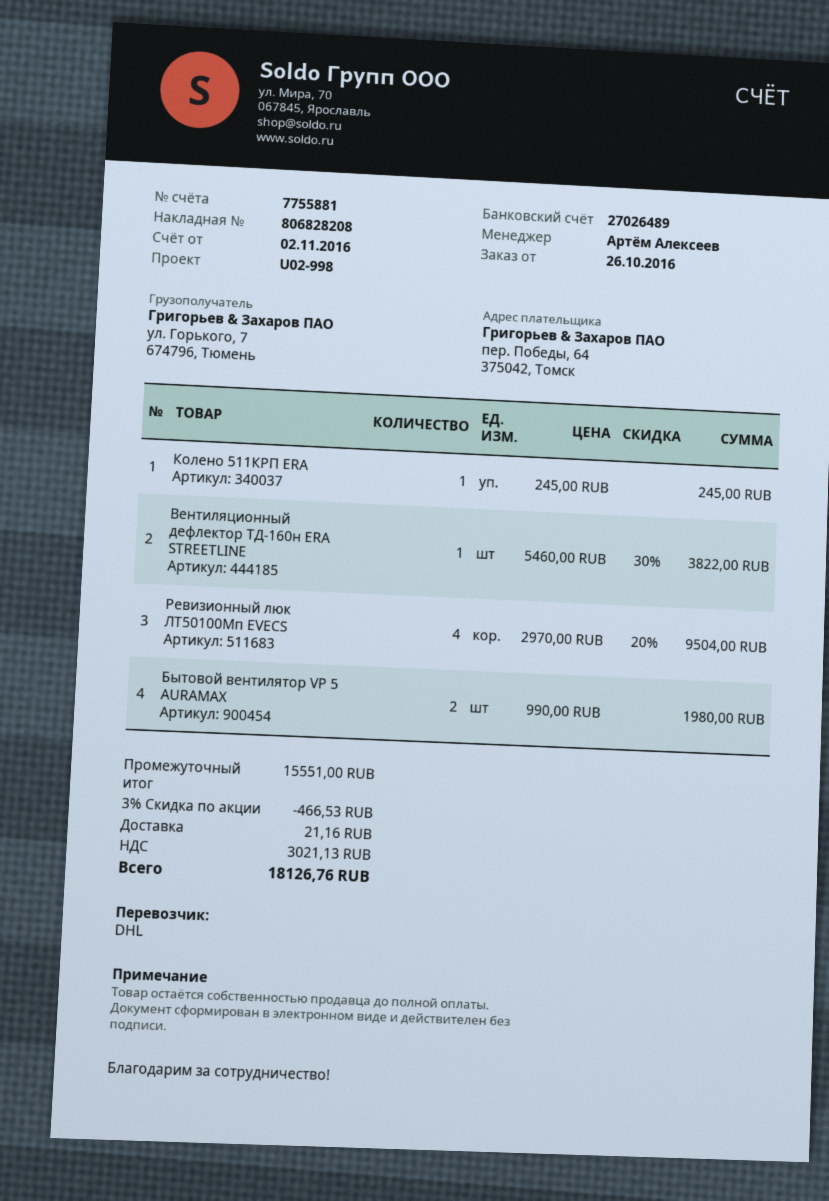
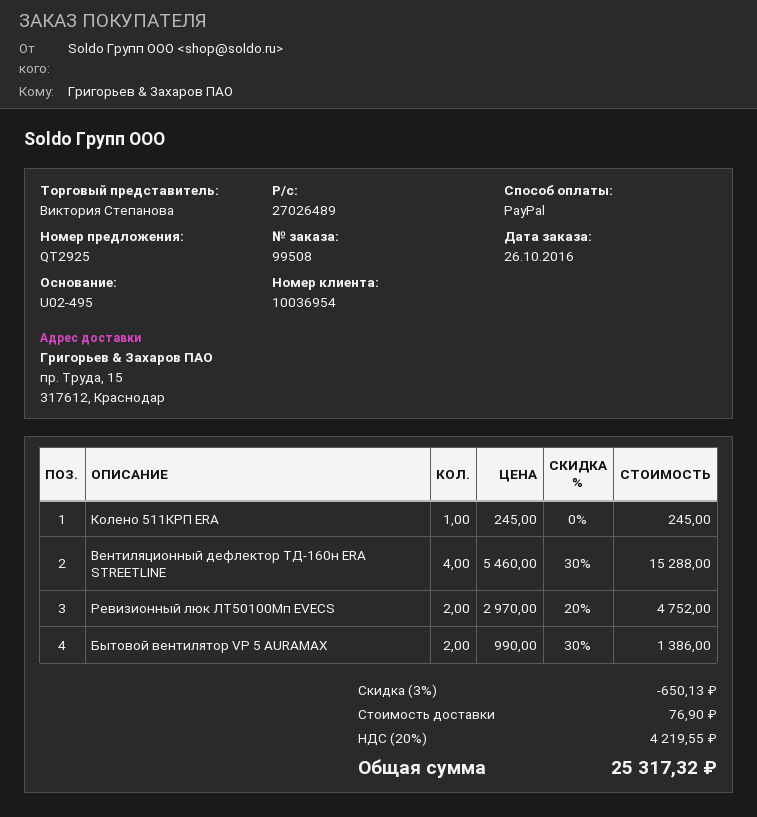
reference: U02-998 -> U02-495
sales rep: Артём Алексеев -> Виктория Степанова
ship to: ул. Горького, 7, 674796, Тюмень -> пр. Труда, 15, 317612, Краснодар
Вентиляционный дефлектор ТД-160н ERA STREETLINE: 1 x 5460.00 - 30% = 3822.00 -> 4 x 5460.00 - 30% = 15288.00
Ревизионный люк ЛТ50100Мп EVECS: 4 x 2970.00 - 20% = 9504.00 -> 2 x 2970.00 - 20% = 4752.00
Бытовой вентилятор VP 5 AURAMAX: 2 x 990.00 = 1980.00 -> 2 x 990.00 - 30% = 1386.00
discount: 3% = 466.53 -> 3% = 650.13
shipping: 21.16 -> 76.90
tax: 3021.13 -> 4219.55
total: 18126.76 -> 25317.32

